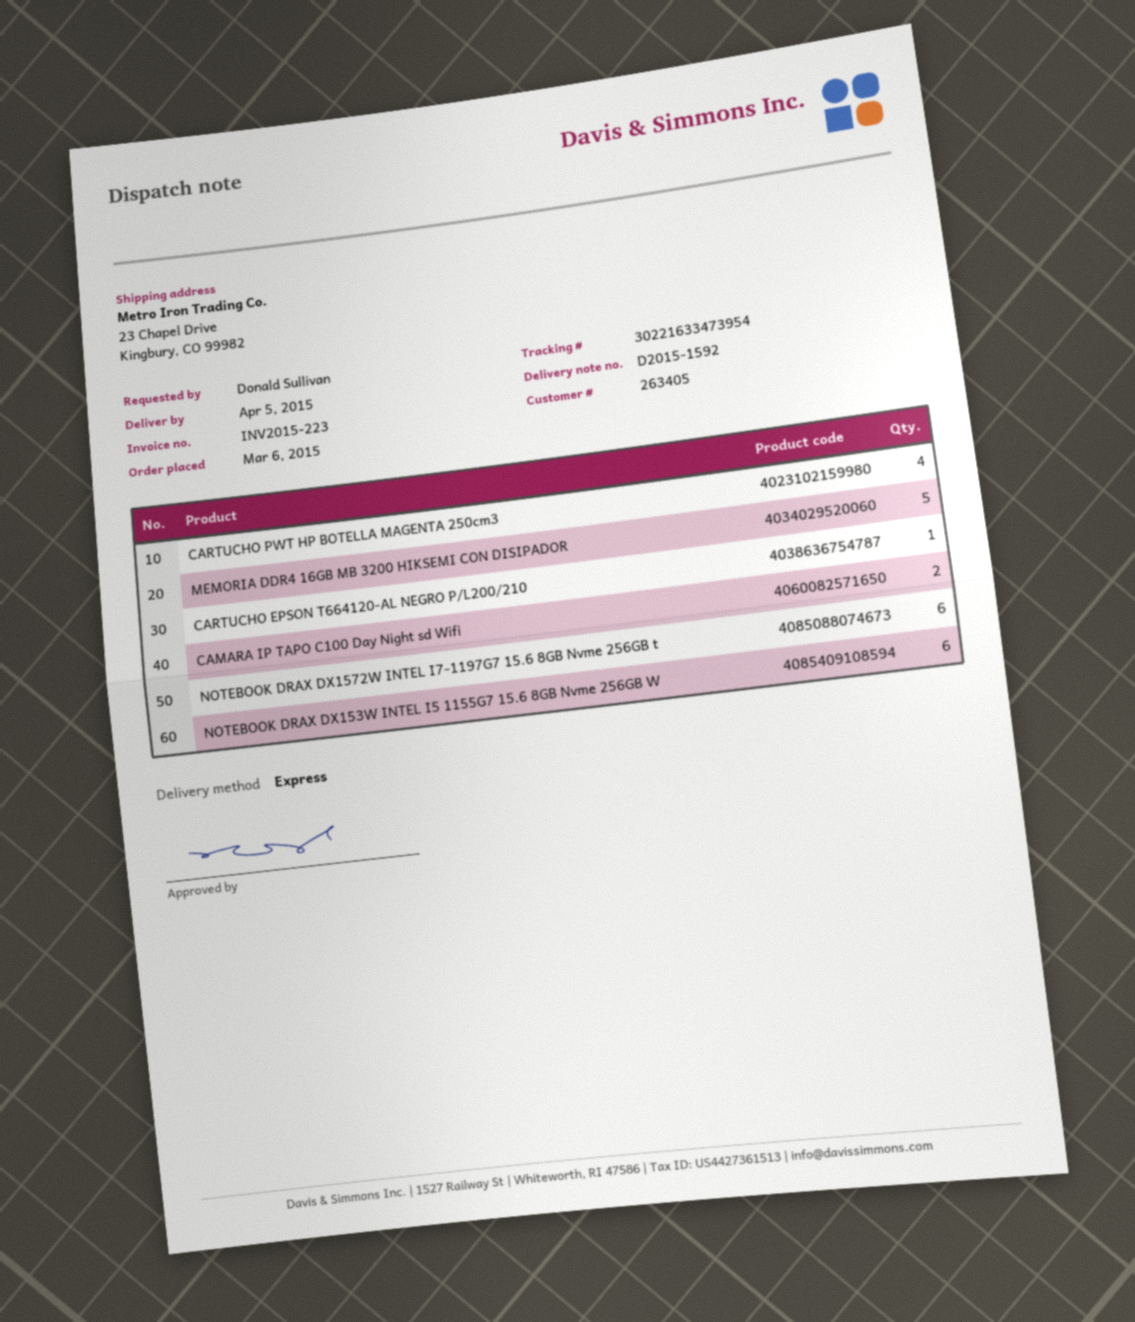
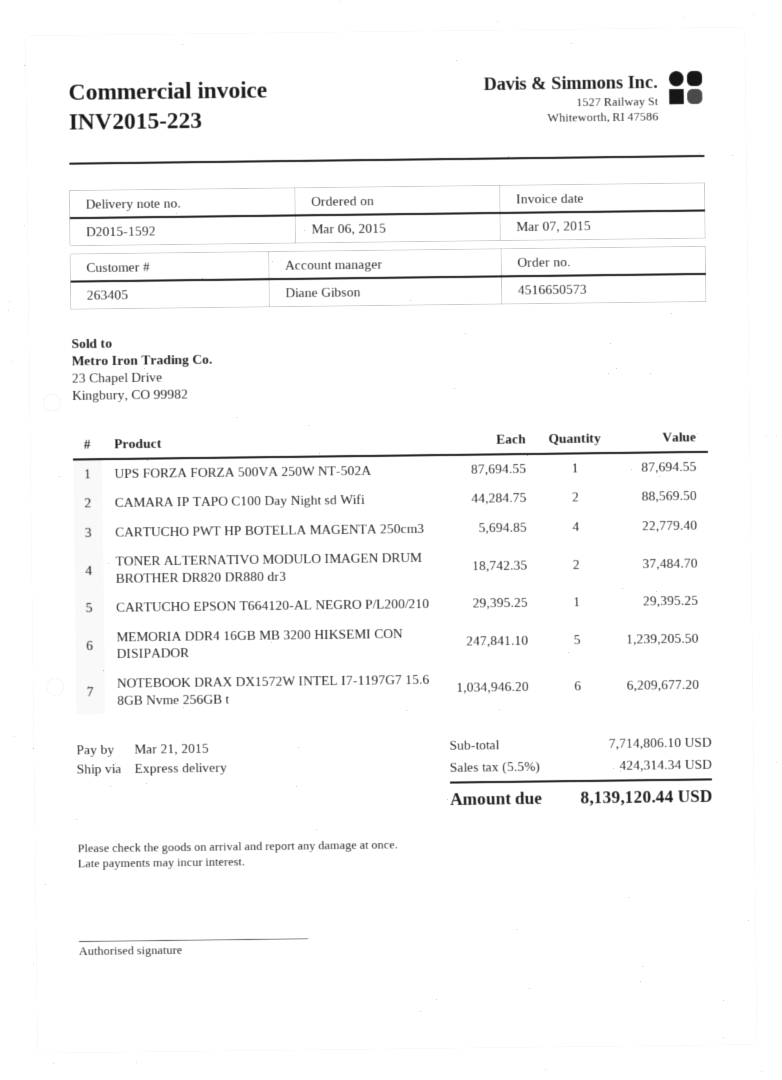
NOTEBOOK DRAX DX153W INTEL I5 1155G7 15.6 8GB Nvme 256GB W: 6 -> none
UPS FORZA FORZA 500VA 250W NT-502A: none -> 1
TONER ALTERNATIVO MODULO IMAGEN DRUM BROTHER DR820 DR880 dr3: none -> 2

